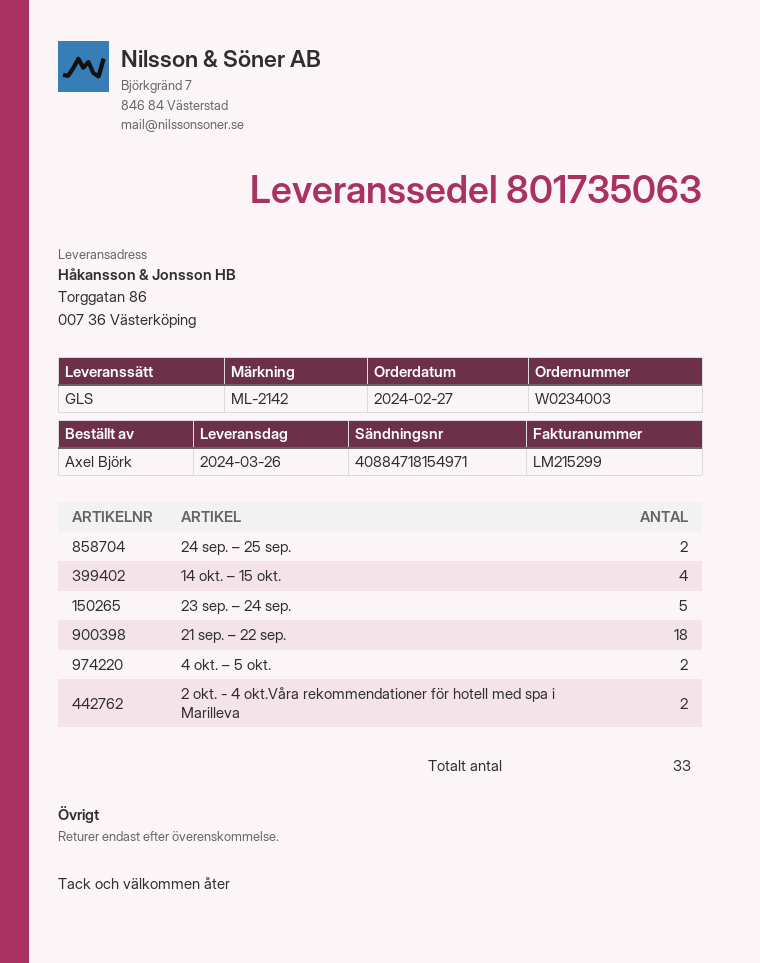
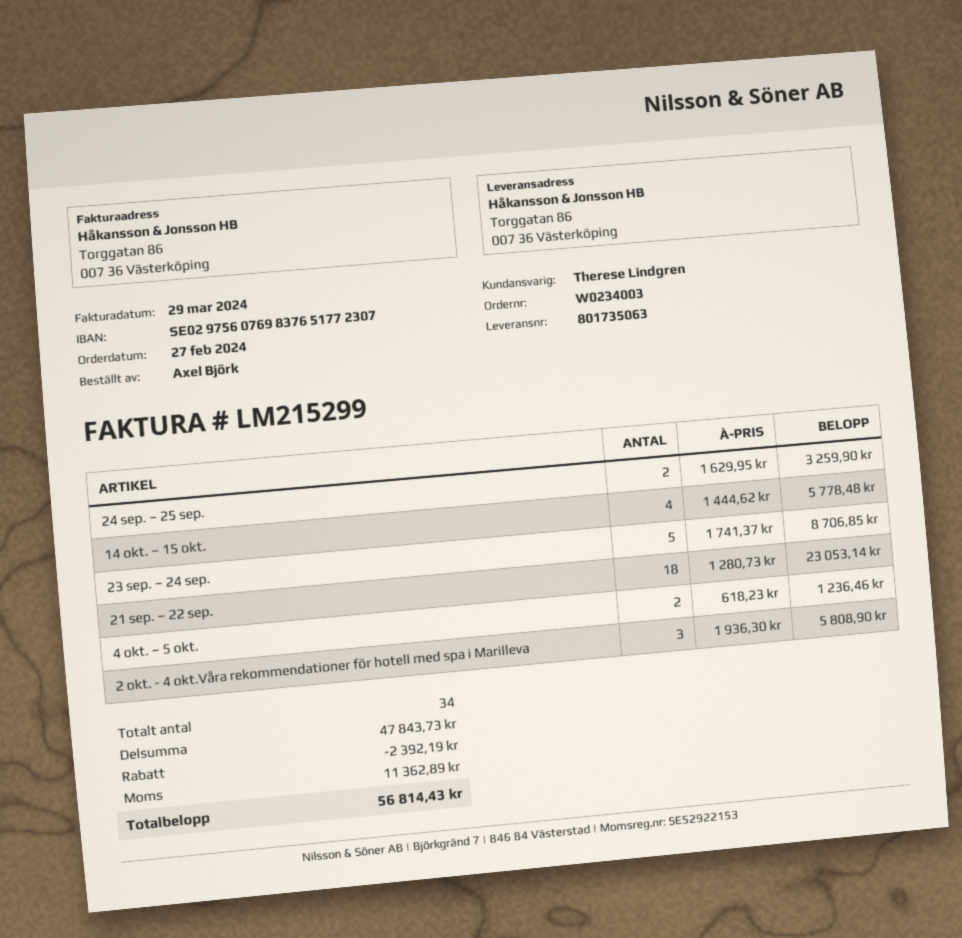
2 okt. - 4 okt.Våra rekommendationer för hotell med spa i Marilleva: 2 -> 3
total quantity: 33 -> 34

